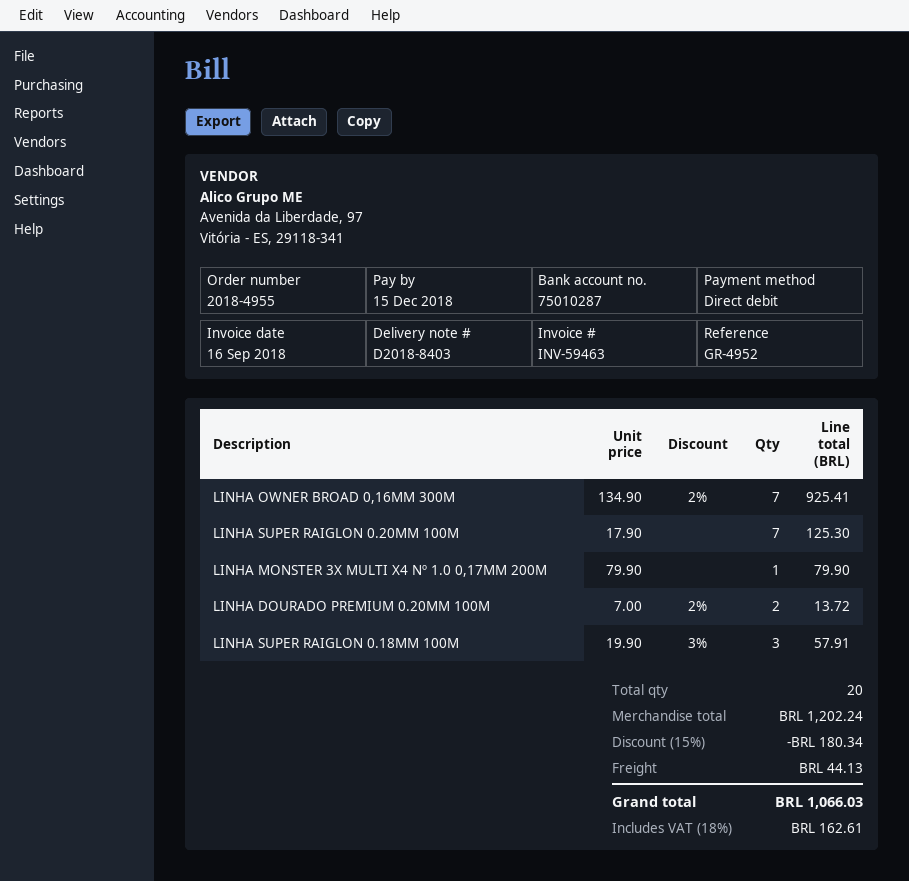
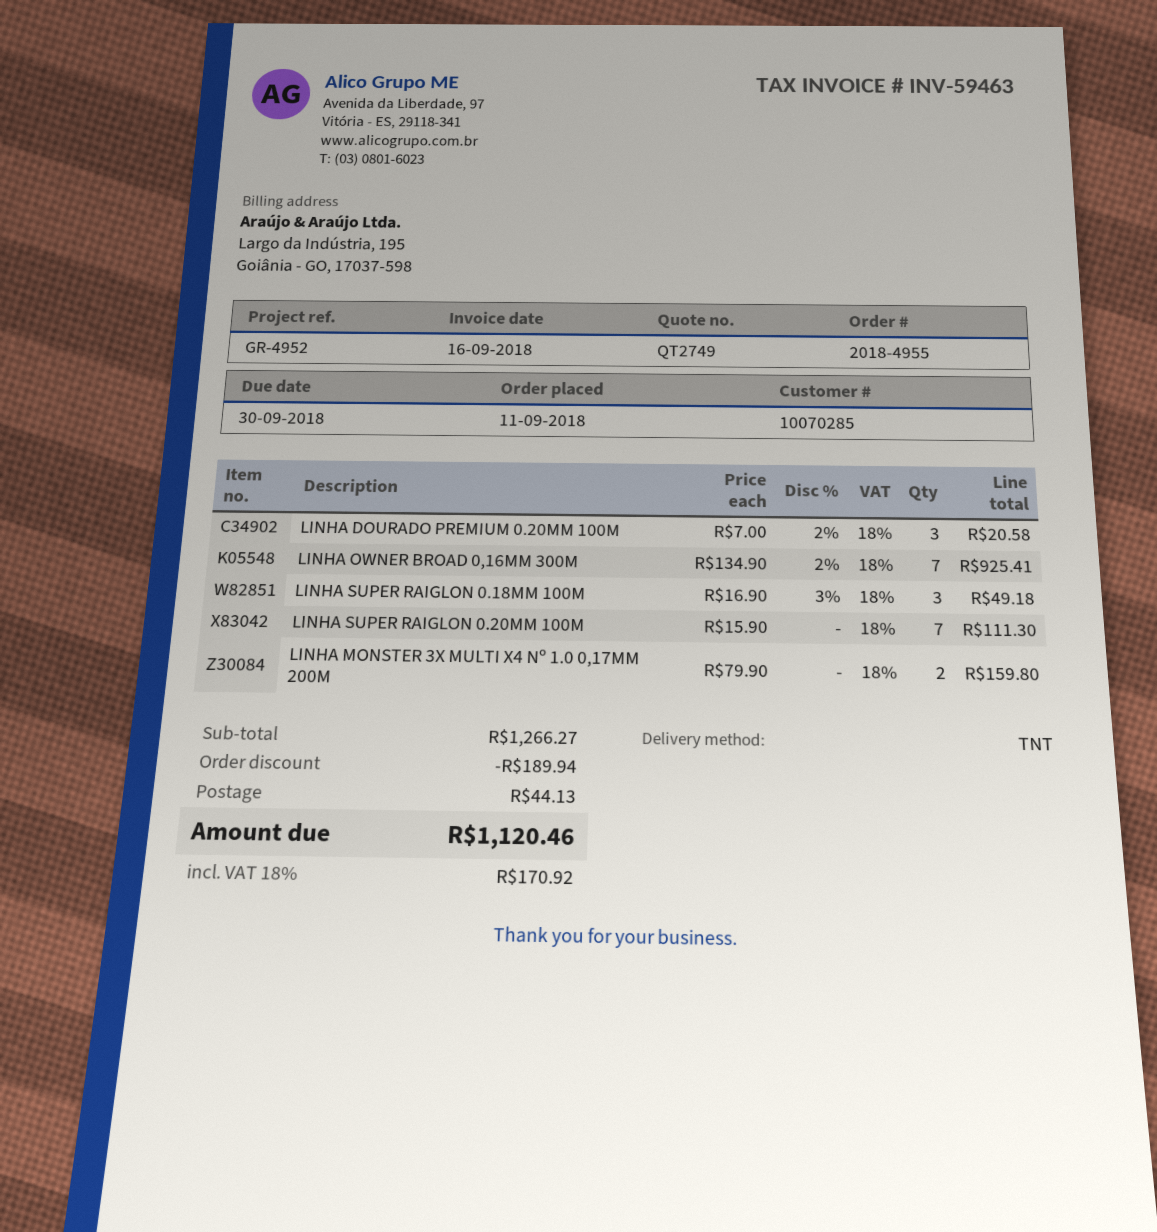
due date: 2018-12-15 -> 2018-09-30
LINHA SUPER RAIGLON 0.20MM 100M: 7 x 17.90 = 125.30 -> 7 x 15.90 = 111.30
LINHA MONSTER 3X MULTI X4 Nº 1.0 0,17MM 200M: 1 x 79.90 = 79.90 -> 2 x 79.90 = 159.80
LINHA DOURADO PREMIUM 0.20MM 100M: 2 x 7.00 - 2% = 13.72 -> 3 x 7.00 - 2% = 20.58
LINHA SUPER RAIGLON 0.18MM 100M: 3 x 19.90 - 3% = 57.91 -> 3 x 16.90 - 3% = 49.18
subtotal: 1202.24 -> 1266.27
discount: 180.34 -> 189.94
tax: 18% = 162.61 -> 18% = 170.92
total: 1066.03 -> 1120.46

